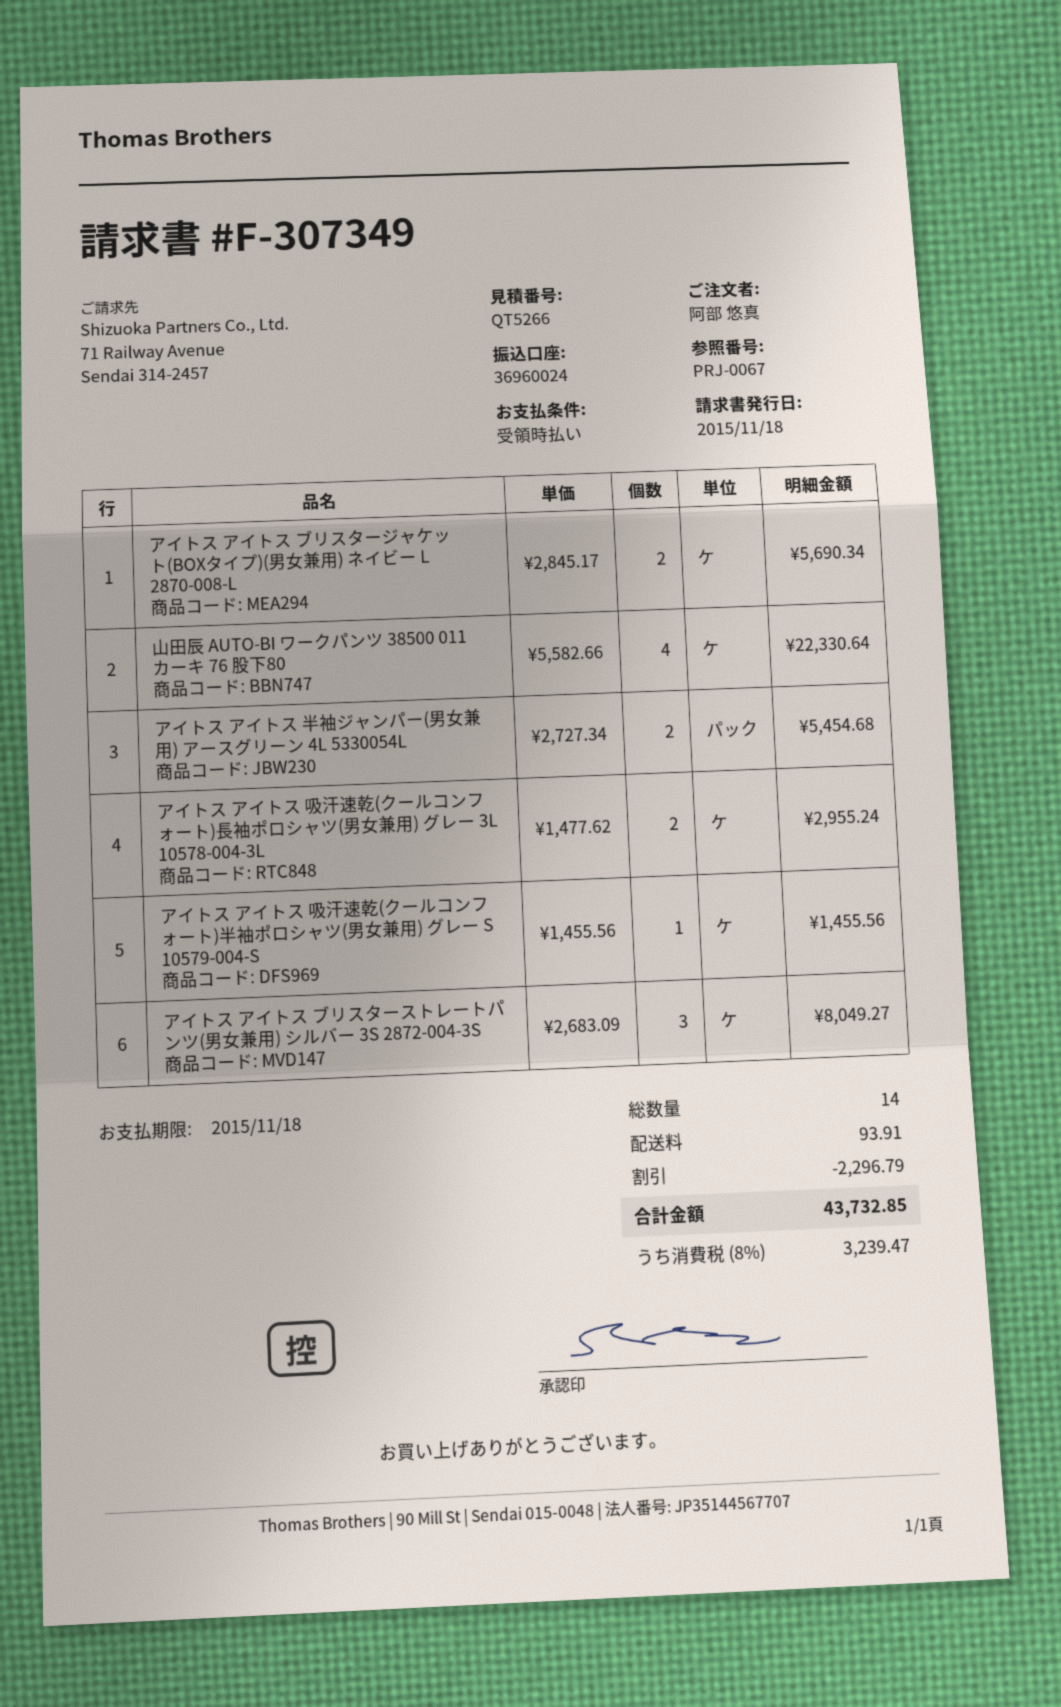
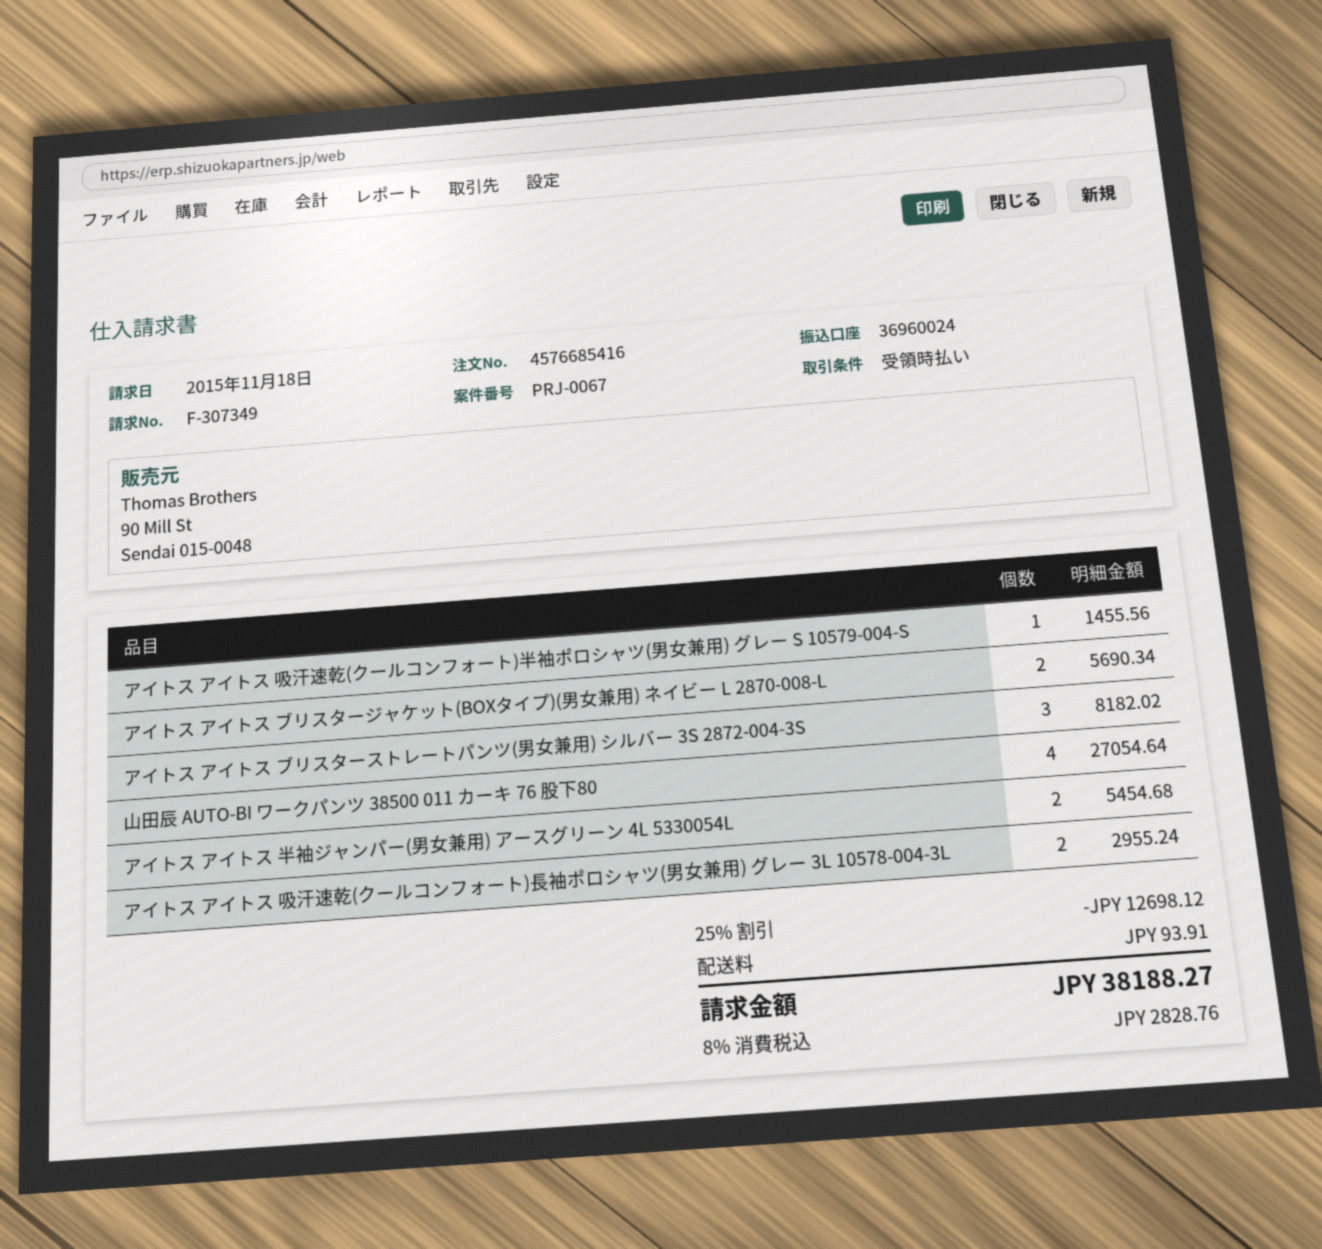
山田辰 AUTO-BI ワークパンツ 38500 011 カーキ 76 股下80: 4 for 22330.64 -> 4 for 27054.64
アイトス アイトス ブリスターストレートパンツ(男女兼用) シルバー 3S 2872-004-3S: 3 for 8049.27 -> 3 for 8182.02
discount: 2296.79 -> 12698.12
tax: 8% = 3239.47 -> 8% = 2828.76
total: 43732.85 -> 38188.27

